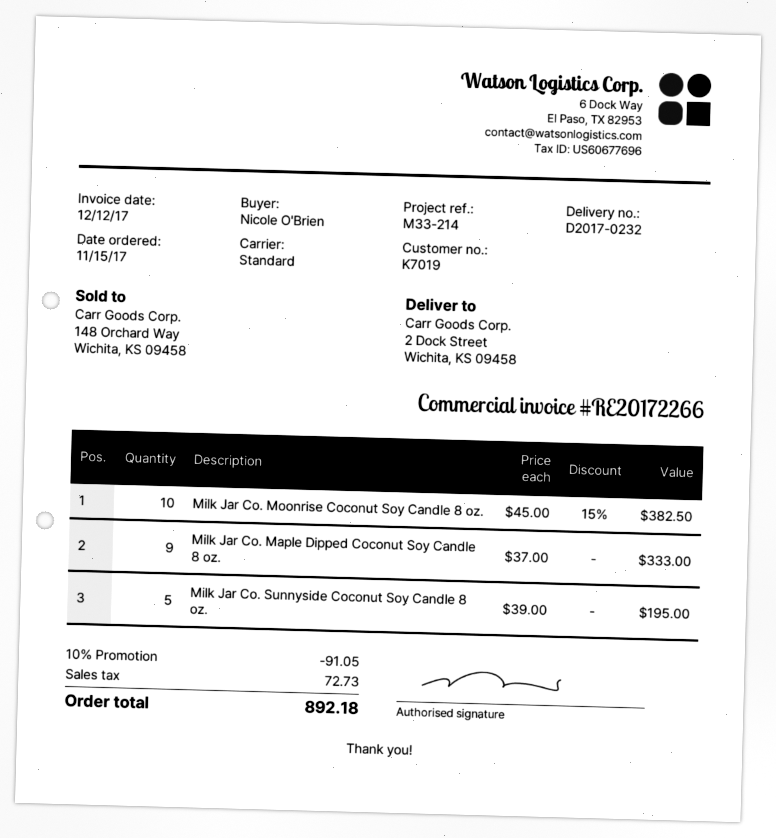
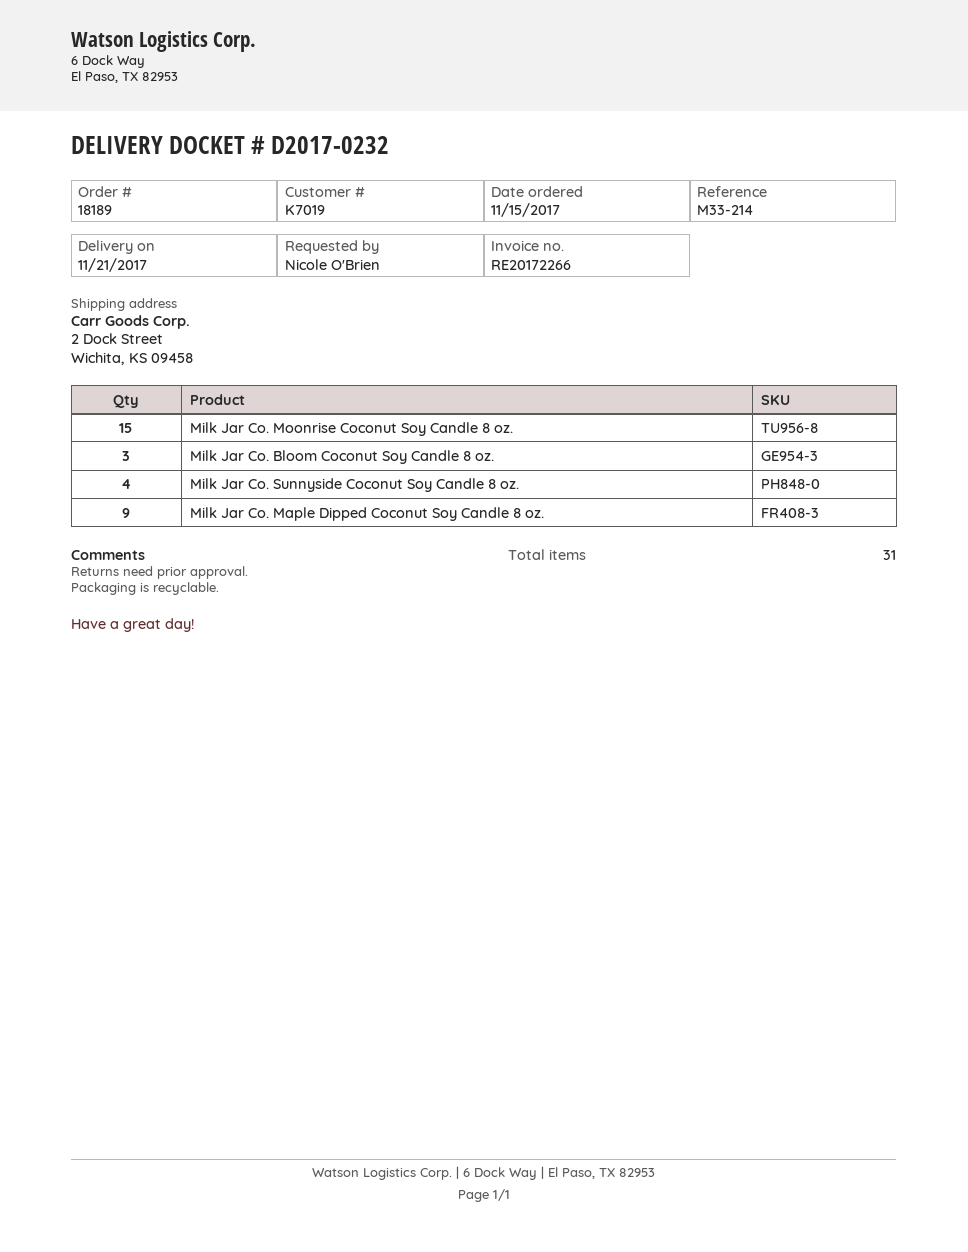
Milk Jar Co. Moonrise Coconut Soy Candle 8 oz.: 10 -> 15
Milk Jar Co. Sunnyside Coconut Soy Candle 8 oz.: 5 -> 4
Milk Jar Co. Bloom Coconut Soy Candle 8 oz.: none -> 3

